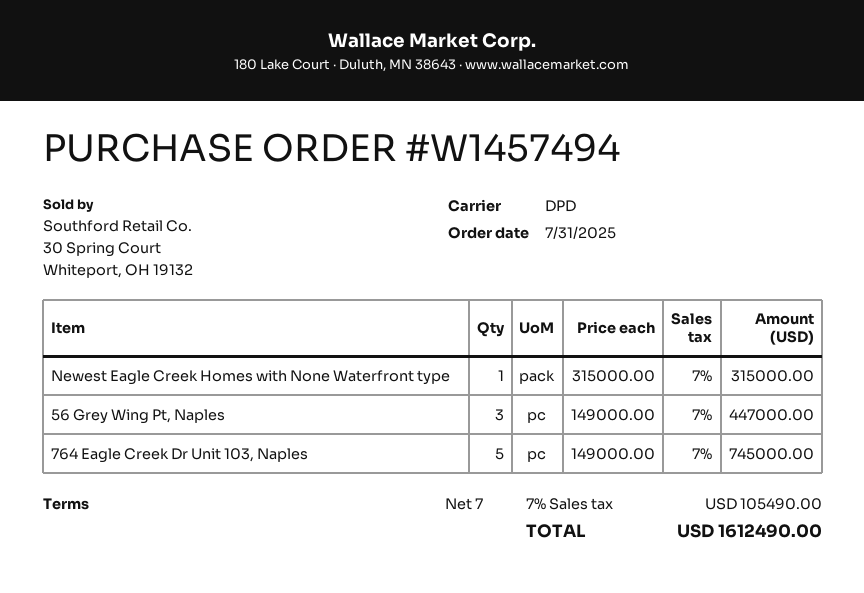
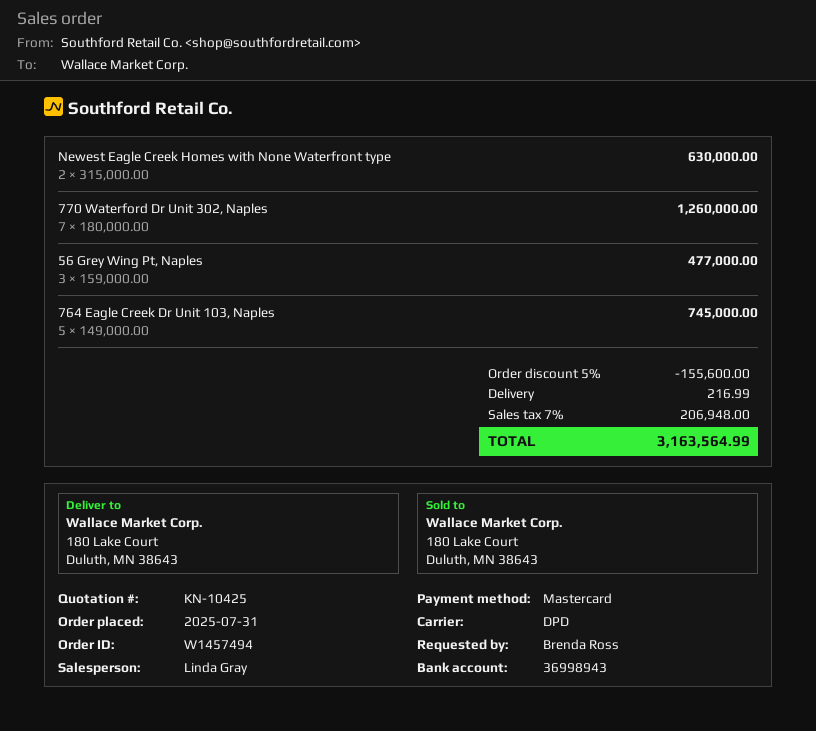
Newest Eagle Creek Homes with None Waterfront type: 1 x 315000.00 = 315000.00 -> 2 x 315000.00 = 630000.00
56 Grey Wing Pt, Naples: 3 x 149000.00 = 447000.00 -> 3 x 159000.00 = 477000.00
770 Waterford Dr Unit 302, Naples: none -> 7 x 180000.00 = 1260000.00
discount: none -> 5% = 155600.00
shipping: none -> 216.99
tax: 7% = 105490.00 -> 7% = 206948.00
total: 1612490.00 -> 3163564.99

